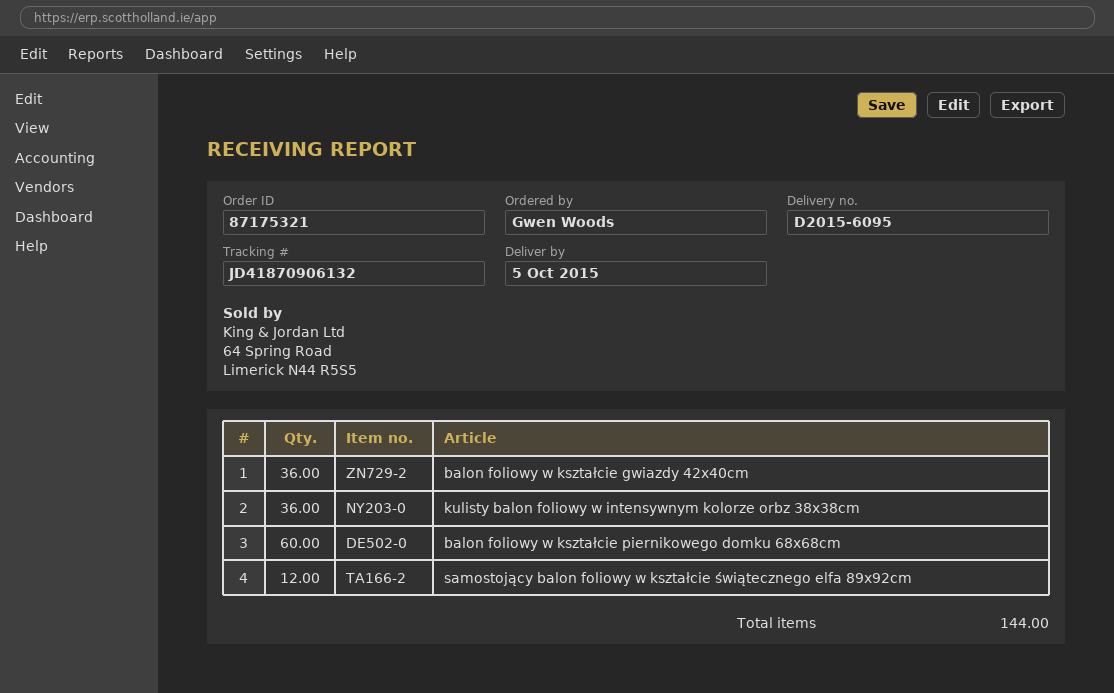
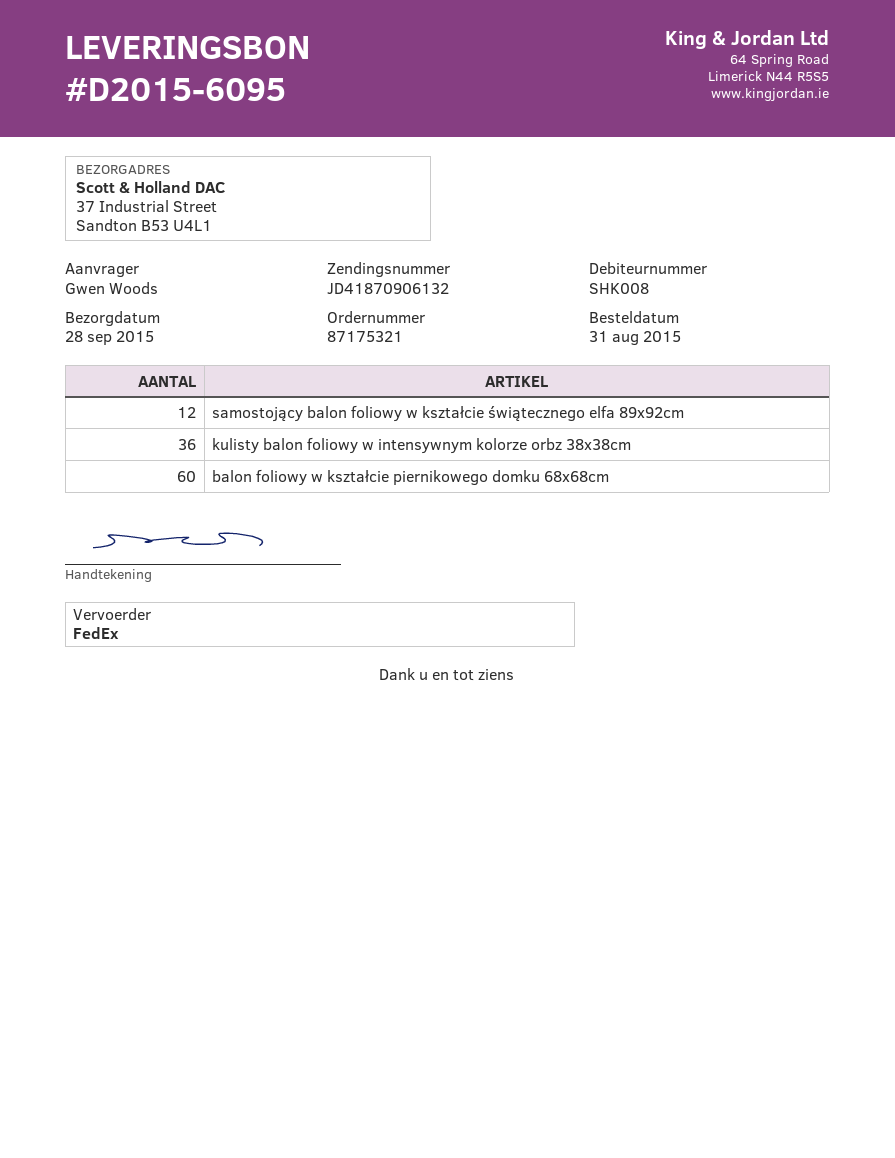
delivery date: 2015-10-05 -> 2015-09-28
balon foliowy w kształcie gwiazdy 42x40cm: 36 -> none

